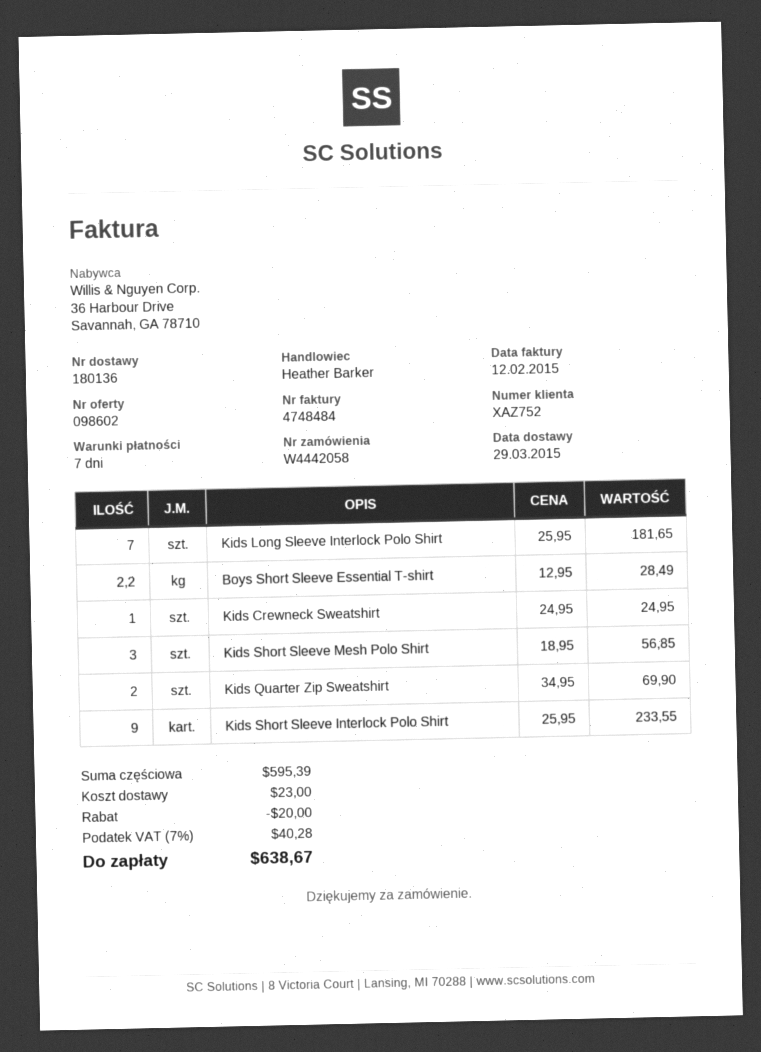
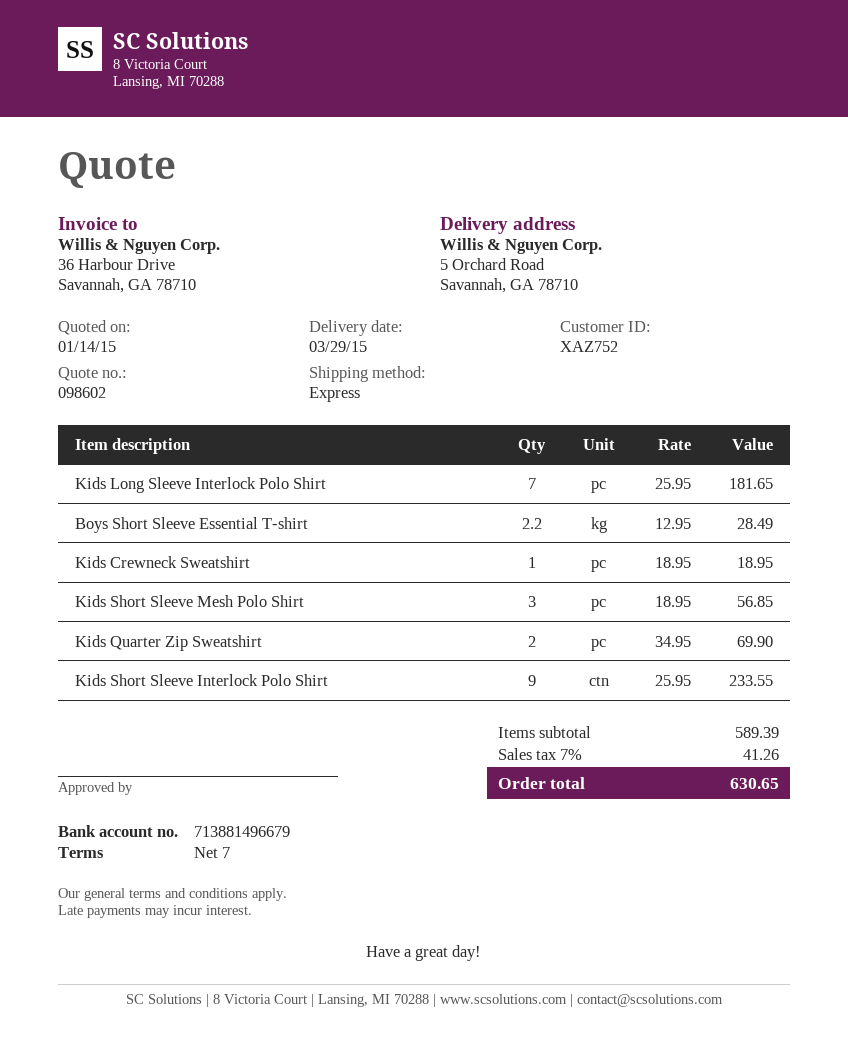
Kids Crewneck Sweatshirt: 1 x 24.95 = 24.95 -> 1 x 18.95 = 18.95
subtotal: 595.39 -> 589.39
discount: 20.00 -> none
shipping: 23.00 -> none
tax: 7% = 40.28 -> 7% = 41.26
total: 638.67 -> 630.65

